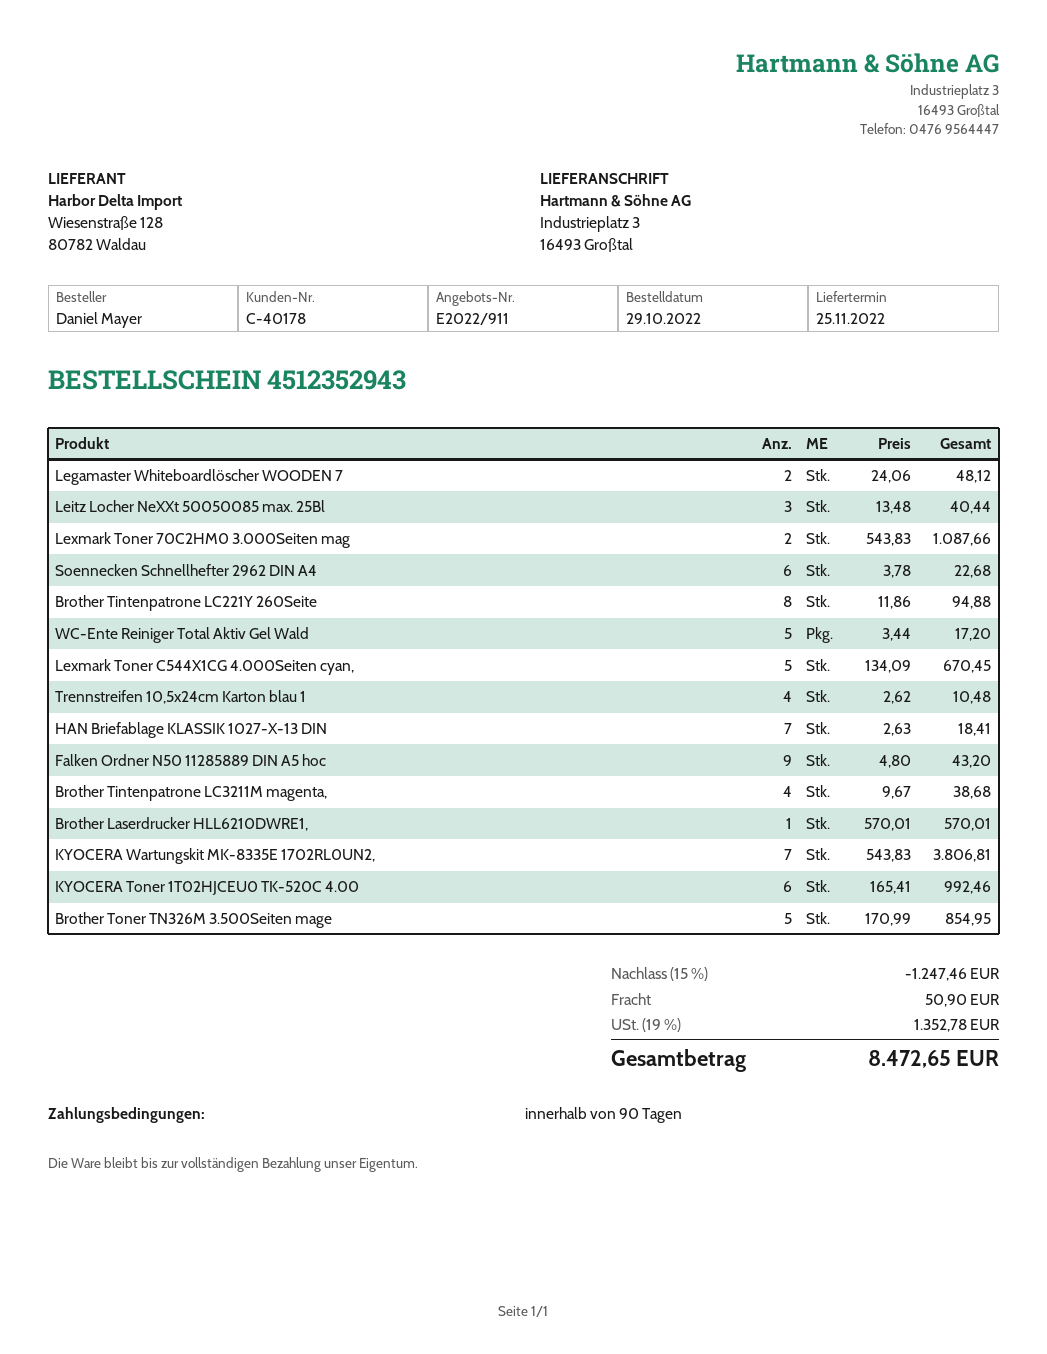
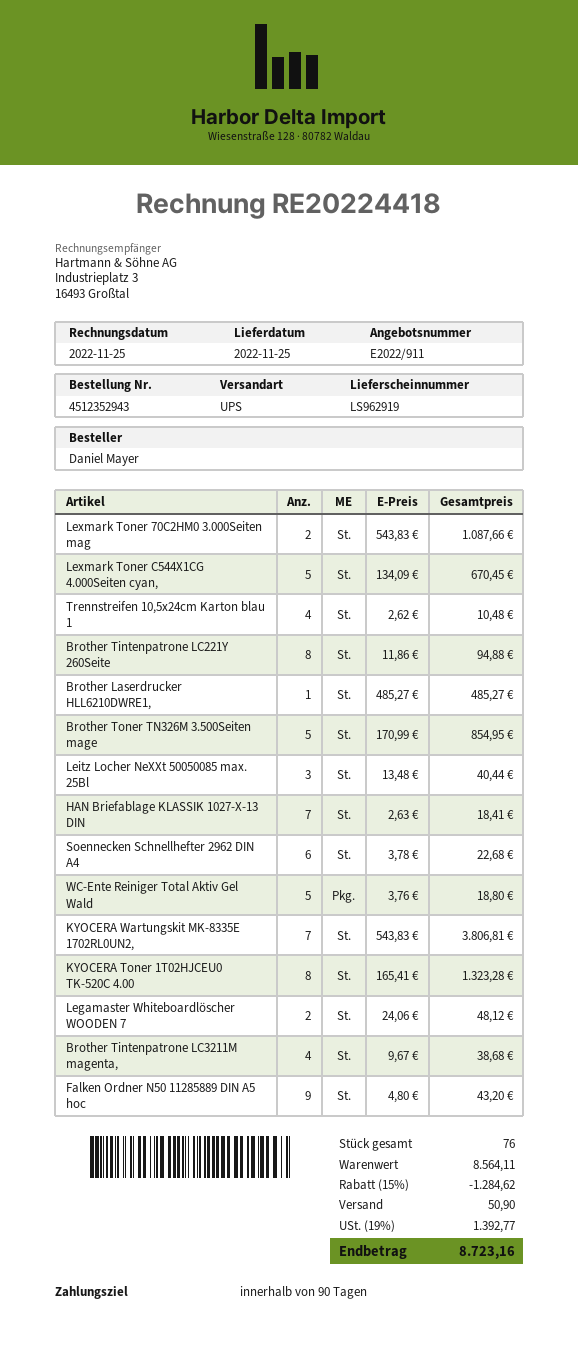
WC-Ente Reiniger Total Aktiv Gel Wald: 5 x 3.44 = 17.20 -> 5 x 3.76 = 18.80
Brother Laserdrucker HLL6210DWRE1,: 1 x 570.01 = 570.01 -> 1 x 485.27 = 485.27
KYOCERA Toner 1T02HJCEU0 TK-520C 4.00: 6 x 165.41 = 992.46 -> 8 x 165.41 = 1323.28
discount: 15% = 1247.46 -> 15% = 1284.62
tax: 19% = 1352.78 -> 19% = 1392.77
total: 8472.65 -> 8723.16

